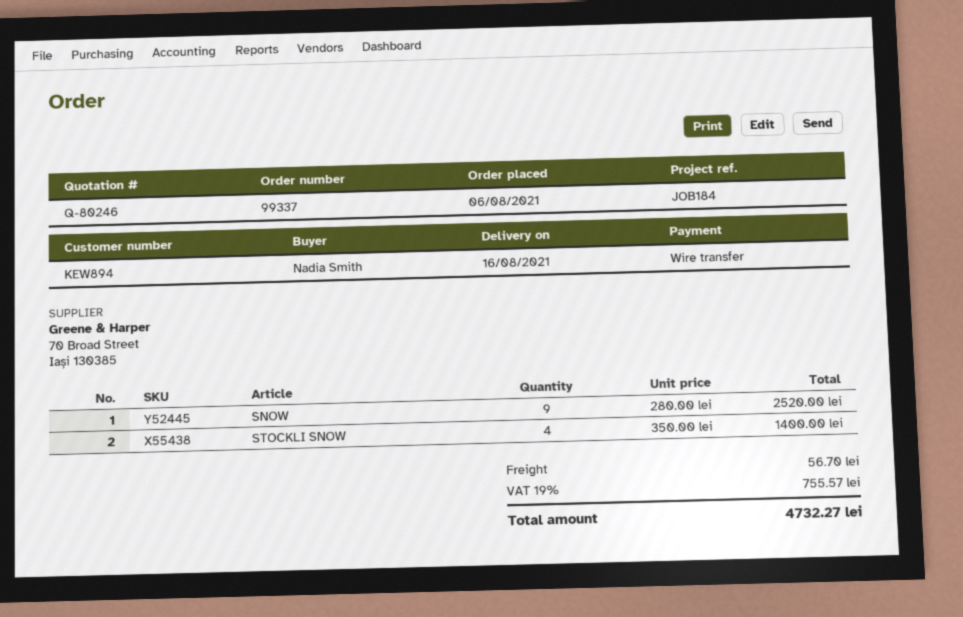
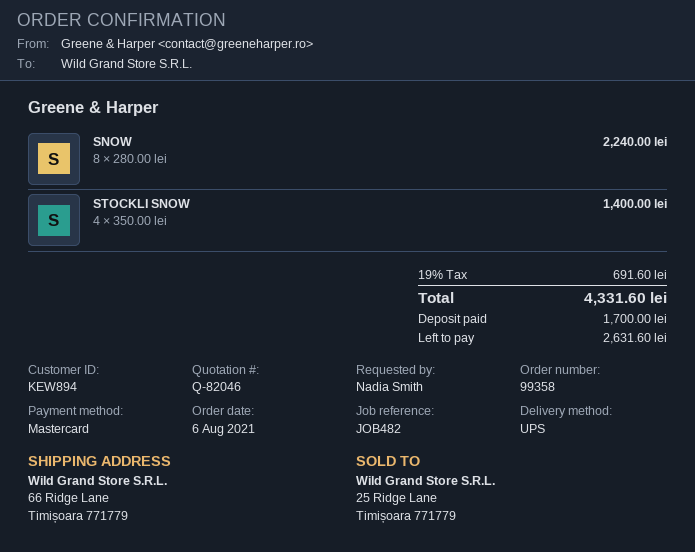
quote number: Q-80246 -> Q-82046
order number: 99337 -> 99358
reference: JOB184 -> JOB482
payment method: bank transfer -> Mastercard
SNOW: 9 x 280.00 = 2520.00 -> 8 x 280.00 = 2240.00
shipping: 56.70 -> none
tax: 19% = 755.57 -> 19% = 691.60
total: 4732.27 -> 4331.60

